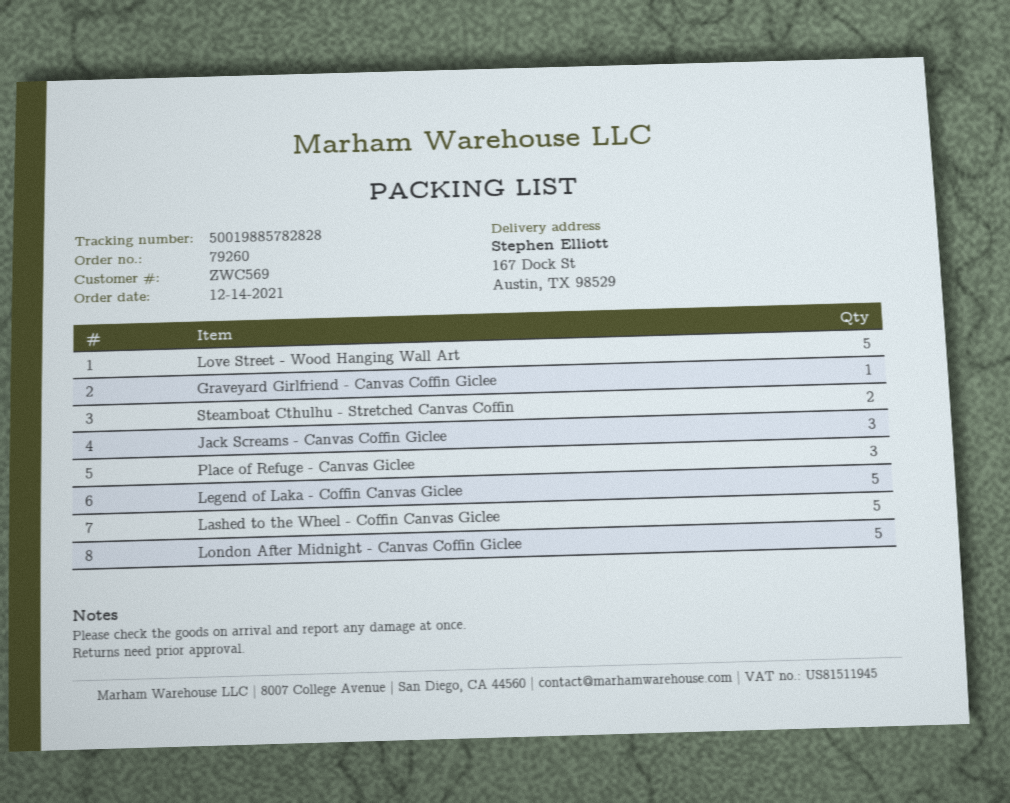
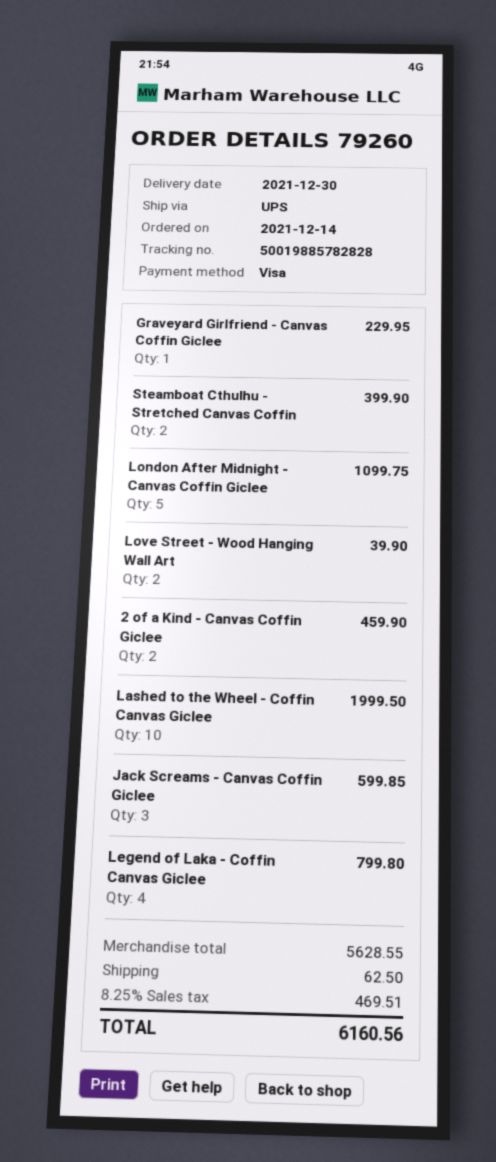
Love Street - Wood Hanging Wall Art: 5 -> 2
Place of Refuge - Canvas Giclee: 3 -> none
Legend of Laka - Coffin Canvas Giclee: 5 -> 4
Lashed to the Wheel - Coffin Canvas Giclee: 5 -> 10
2 of a Kind - Canvas Coffin Giclee: none -> 2

